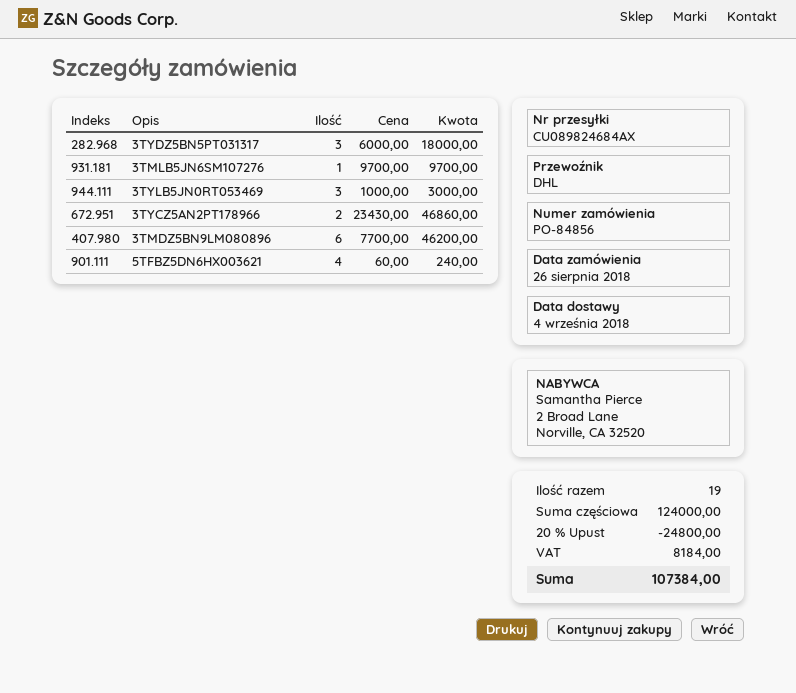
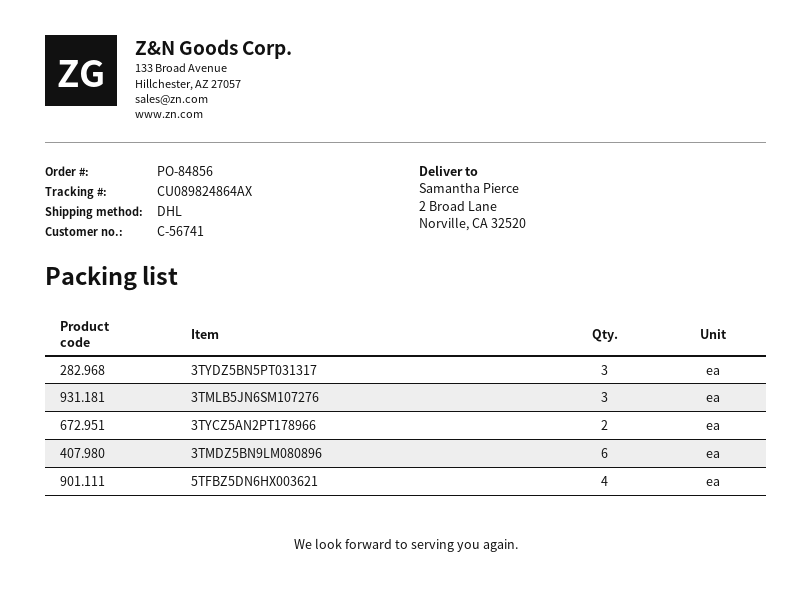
tracking number: CU089824684AX -> CU089824864AX
3TMLB5JN6SM107276: 1 -> 3
3TYLB5JN0RT053469: 3 -> none

